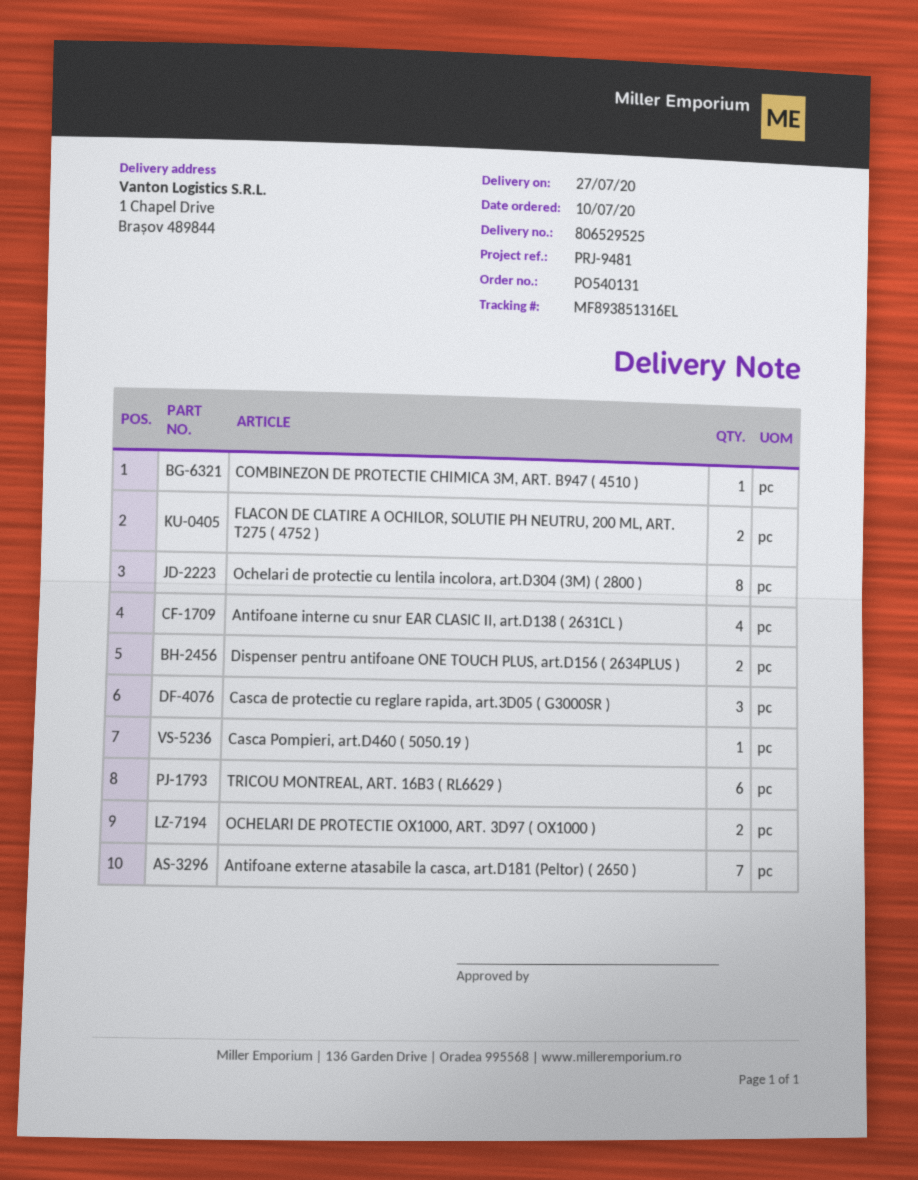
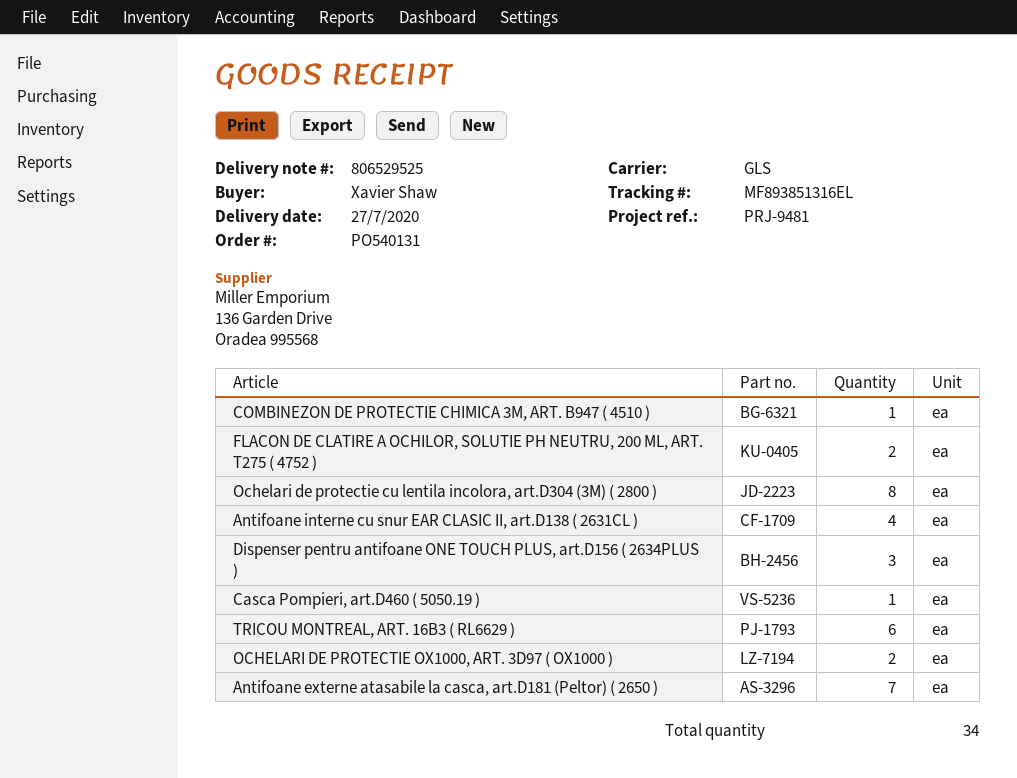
Dispenser pentru antifoane ONE TOUCH PLUS, art.D156 ( 2634PLUS ): 2 -> 3
Casca de protectie cu reglare rapida, art.3D05 ( G3000SR ): 3 -> none

